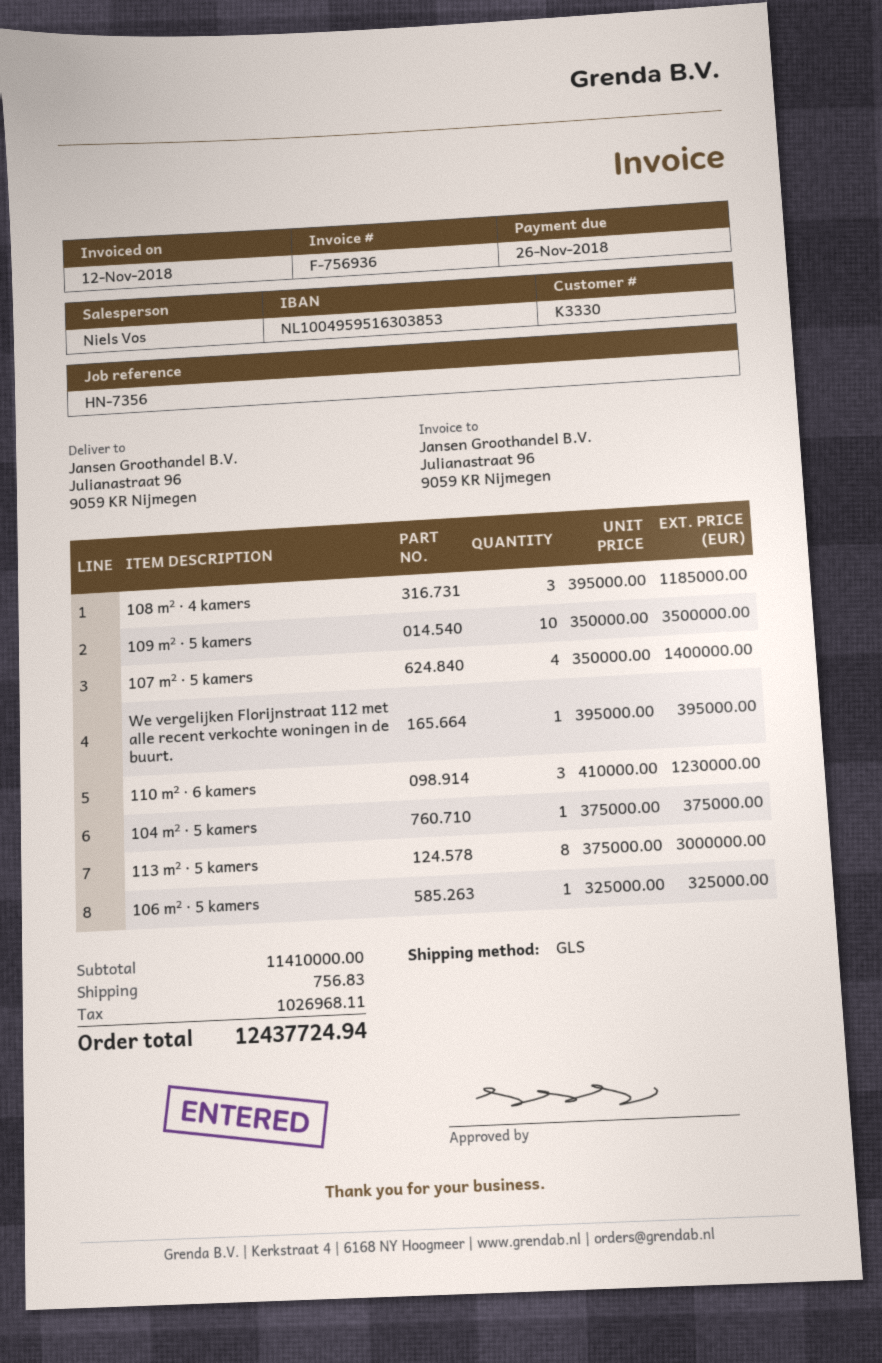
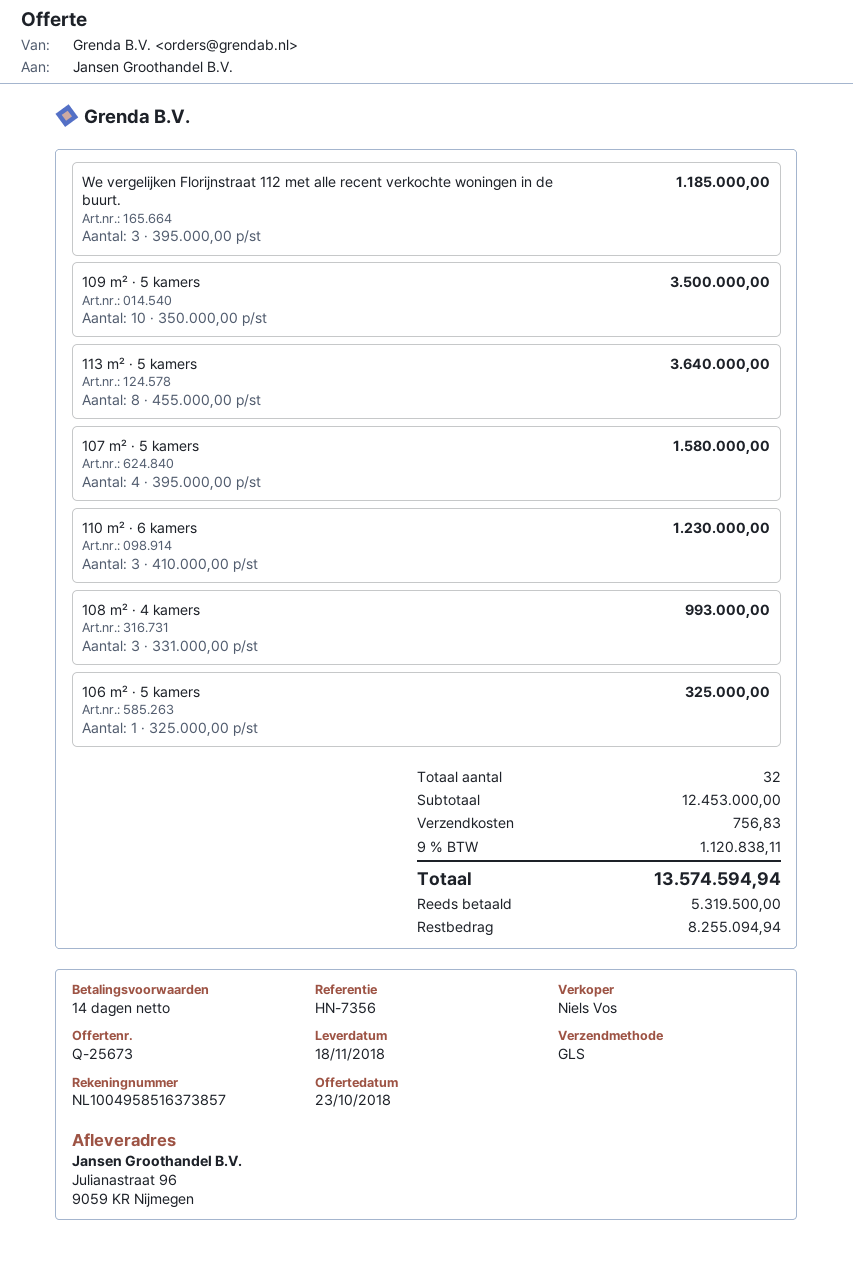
bank account: NL1004959516303853 -> NL1004958516373857
108 m² · 4 kamers: 3 x 395000.00 = 1185000.00 -> 3 x 331000.00 = 993000.00
107 m² · 5 kamers: 4 x 350000.00 = 1400000.00 -> 4 x 395000.00 = 1580000.00
We vergelijken Florijnstraat 112 met alle recent verkochte woningen in de buurt.: 1 x 395000.00 = 395000.00 -> 3 x 395000.00 = 1185000.00
104 m² · 5 kamers: 1 x 375000.00 = 375000.00 -> none
113 m² · 5 kamers: 8 x 375000.00 = 3000000.00 -> 8 x 455000.00 = 3640000.00
subtotal: 11410000.00 -> 12453000.00
tax: 1026968.11 -> 1120838.11
total: 12437724.94 -> 13574594.94

